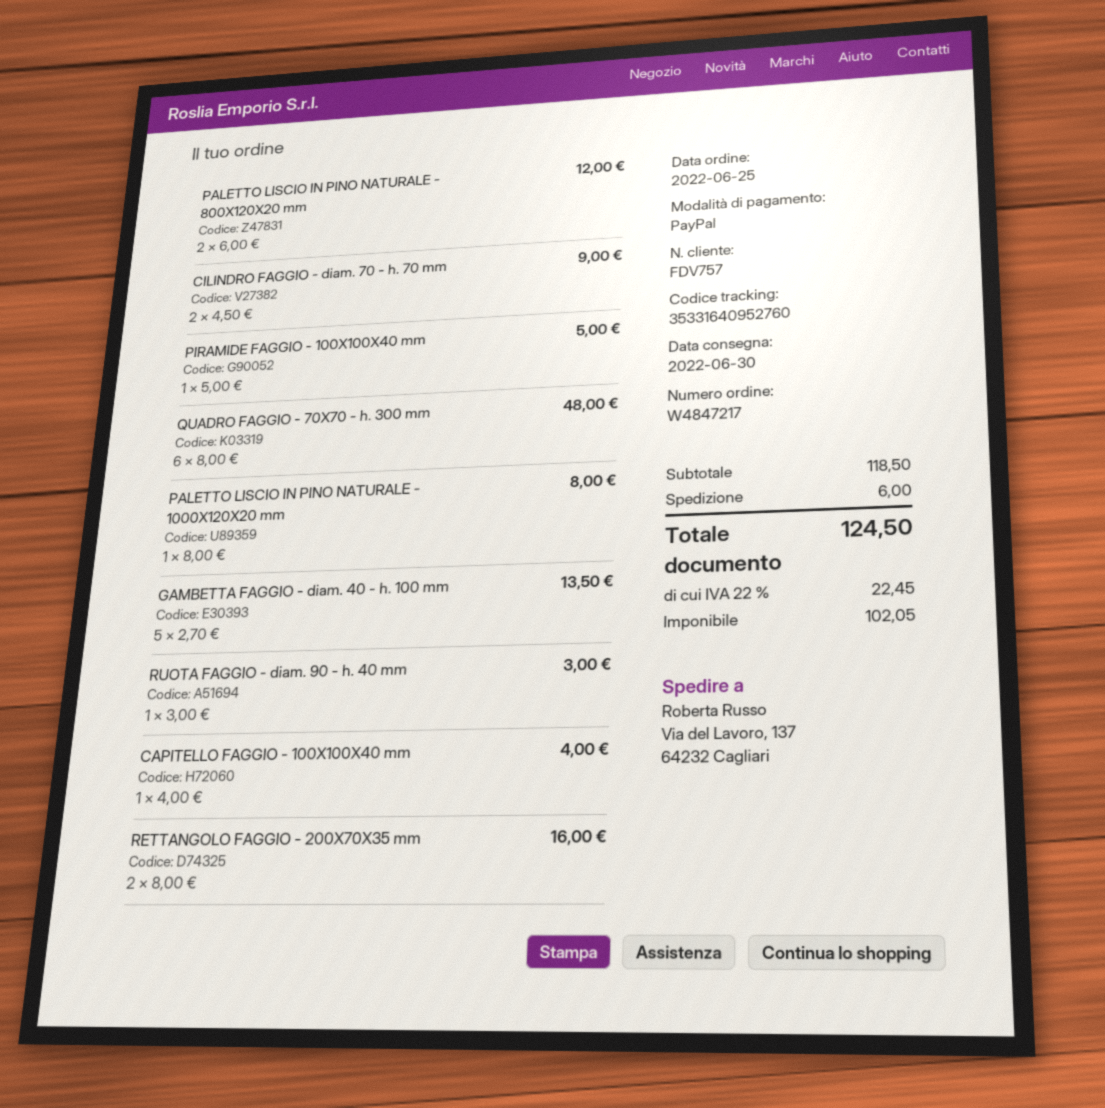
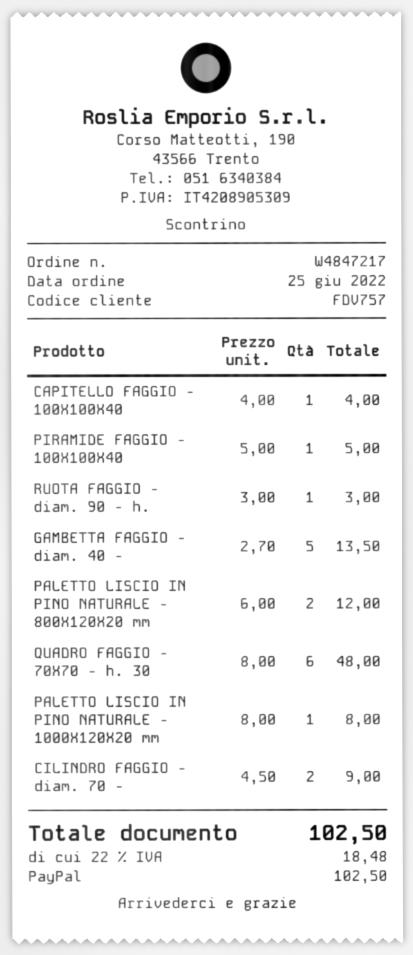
RETTANGOLO FAGGIO - 200X70X35 mm: 2 x 8.00 = 16.00 -> none
shipping: 6.00 -> none
tax: 22% = 22.45 -> 22% = 18.48
total: 124.50 -> 102.50

